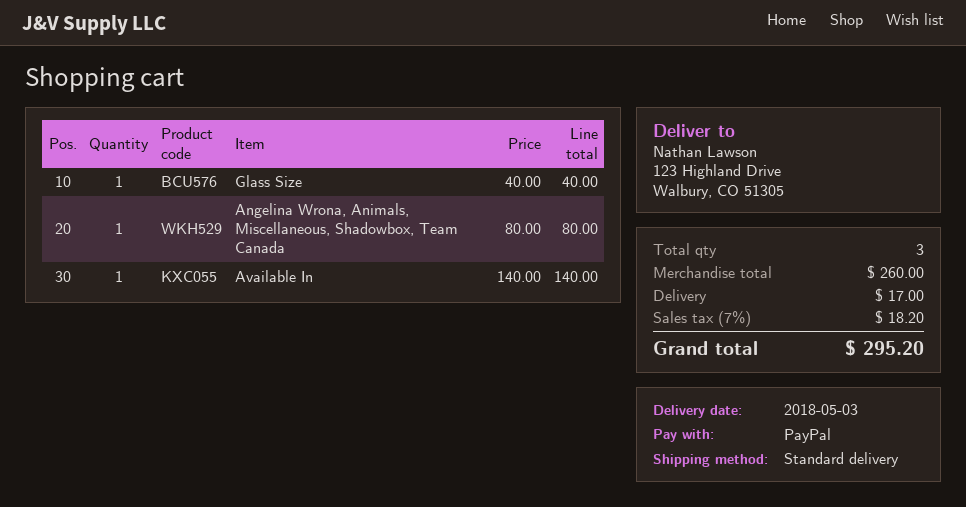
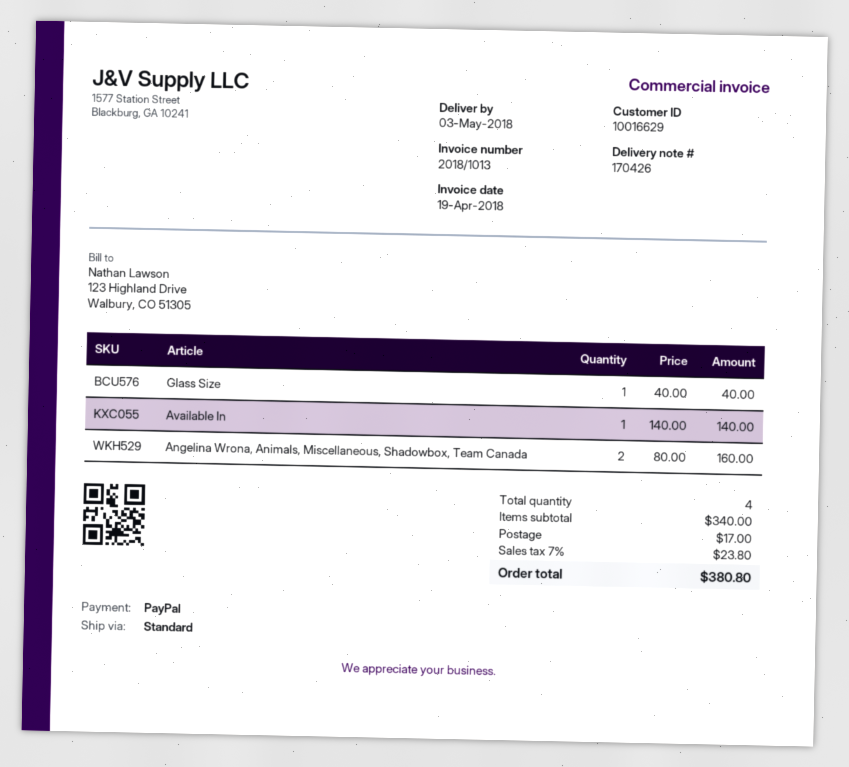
Angelina Wrona, Animals, Miscellaneous, Shadowbox, Team Canada: 1 x 80.00 = 80.00 -> 2 x 80.00 = 160.00
total quantity: 3 -> 4
subtotal: 260.00 -> 340.00
tax: 7% = 18.20 -> 7% = 23.80
total: 295.20 -> 380.80

